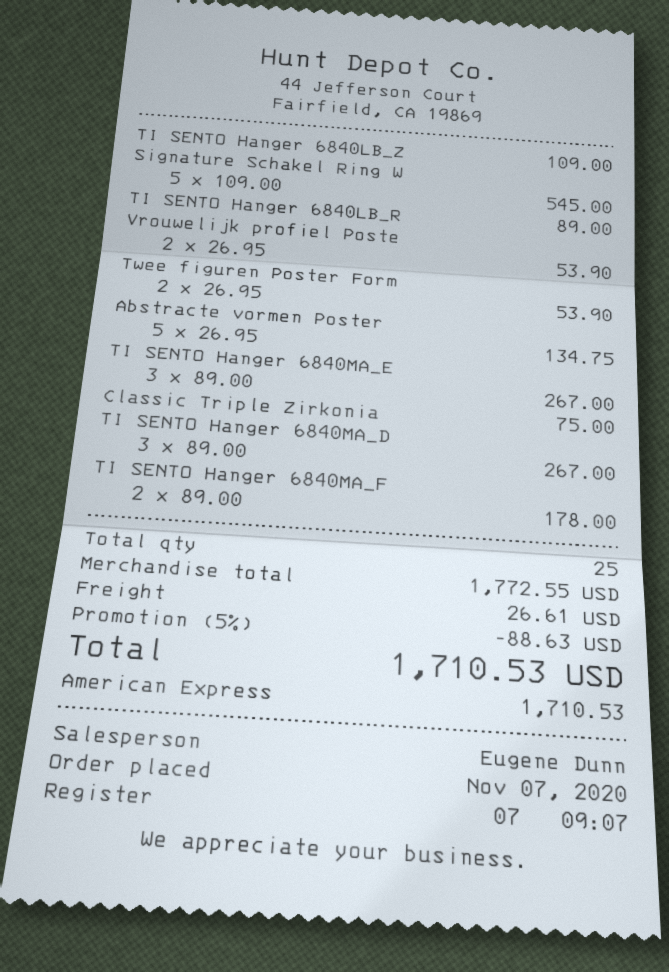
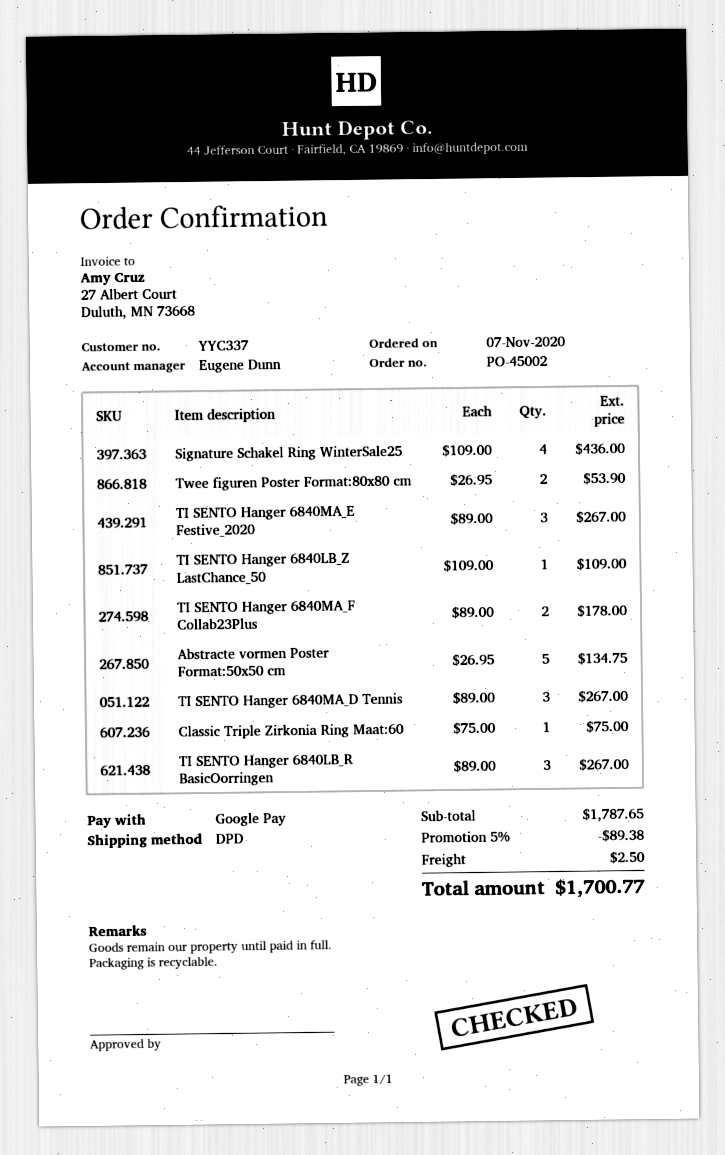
payment method: American Express -> Google Pay
Signature Schakel Ring W: 5 x 109.00 = 545.00 -> 4 x 109.00 = 436.00
TI SENTO Hanger 6840LB_R: 1 x 89.00 = 89.00 -> 3 x 89.00 = 267.00
Vrouwelijk profiel Poste: 2 x 26.95 = 53.90 -> none
subtotal: 1772.55 -> 1787.65
discount: 5% = 88.63 -> 5% = 89.38
shipping: 26.61 -> 2.50
total: 1710.53 -> 1700.77

